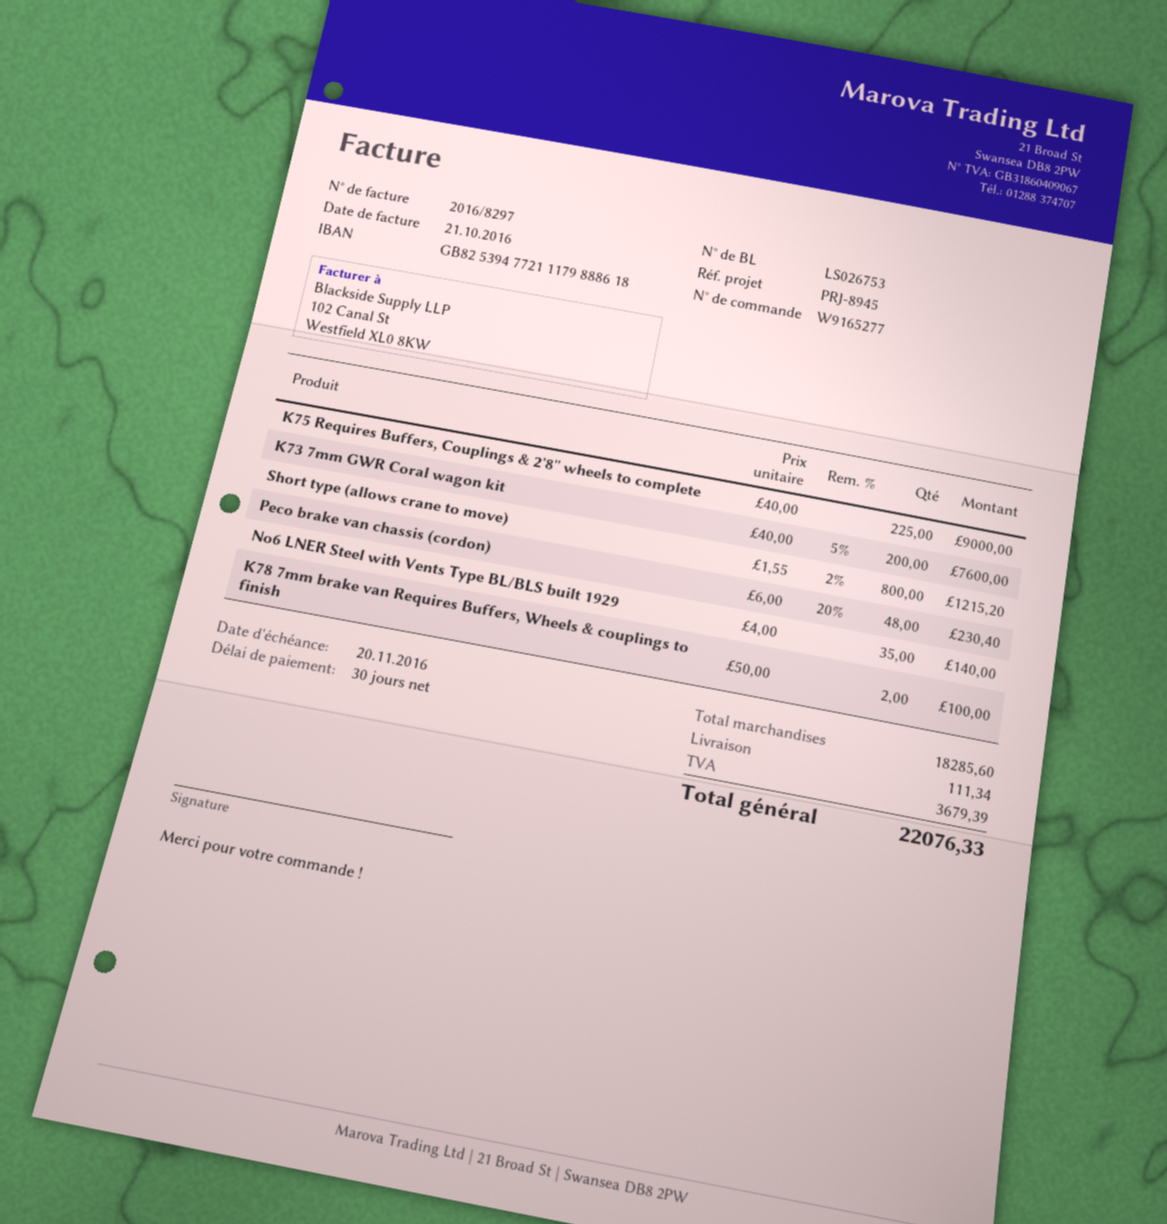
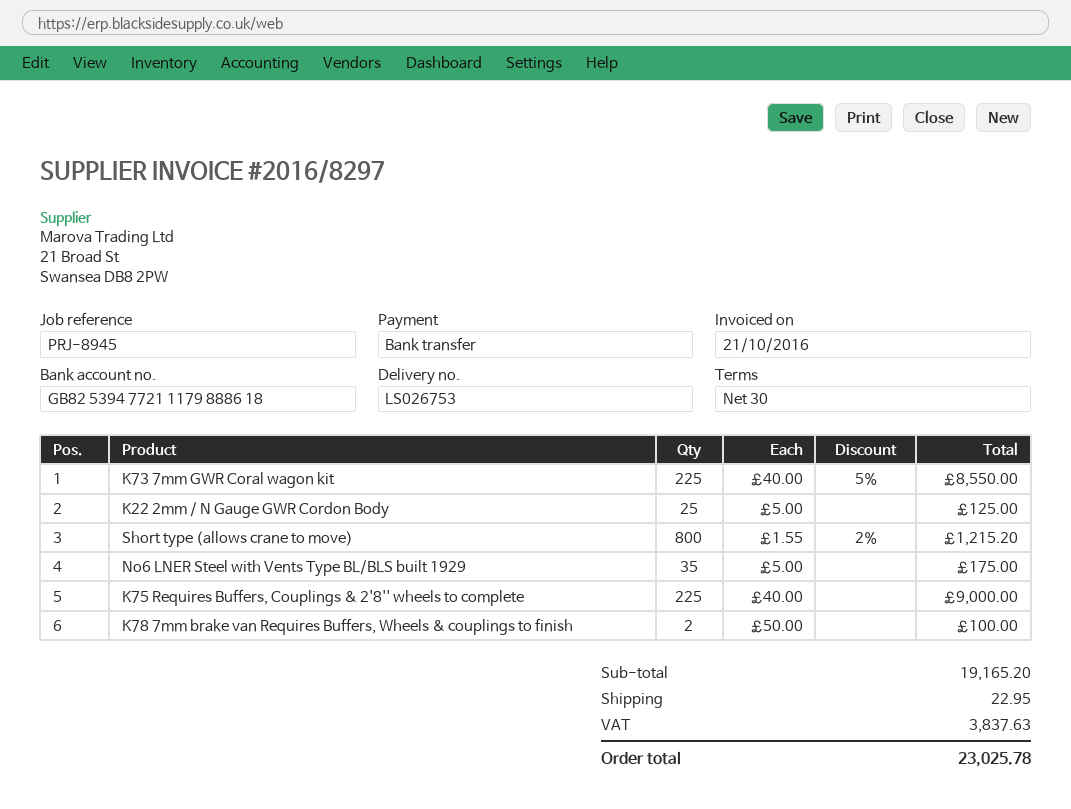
K73 7mm GWR Coral wagon kit: 200 x 40.00 - 5% = 7600.00 -> 225 x 40.00 - 5% = 8550.00
Peco brake van chassis (cordon): 48 x 6.00 - 20% = 230.40 -> none
No6 LNER Steel with Vents Type BL/BLS built 1929: 35 x 4.00 = 140.00 -> 35 x 5.00 = 175.00
K22 2mm / N Gauge GWR Cordon Body: none -> 25 x 5.00 = 125.00
subtotal: 18285.60 -> 19165.20
shipping: 111.34 -> 22.95
tax: 3679.39 -> 3837.63
total: 22076.33 -> 23025.78

